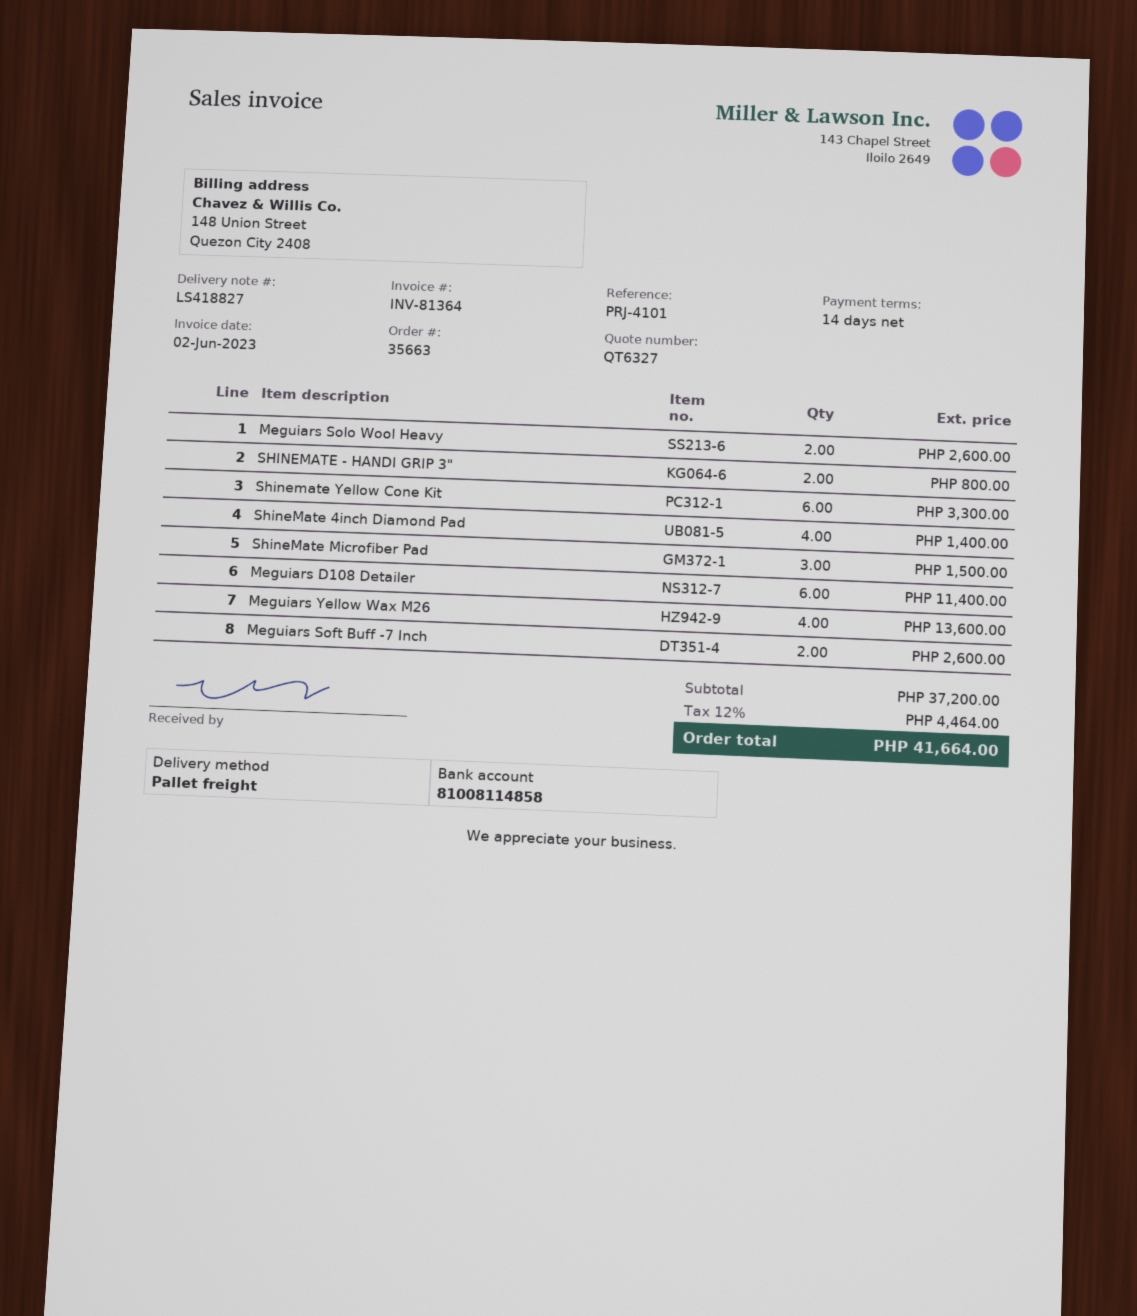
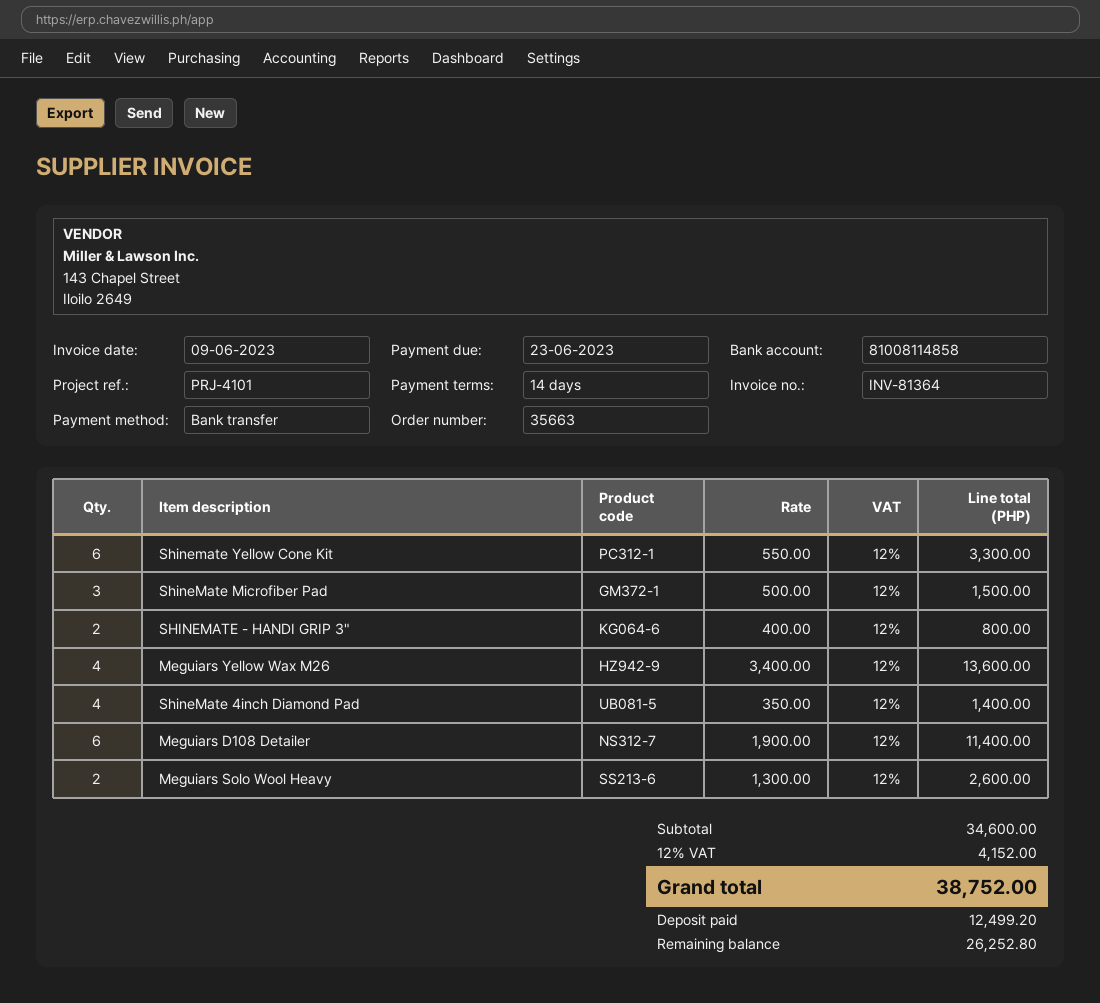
invoice date: 2023-06-02 -> 2023-06-09
Meguiars Soft Buff -7 Inch: 2 for 2600.00 -> none
subtotal: 37200.00 -> 34600.00
tax: 12% = 4464.00 -> 12% = 4152.00
total: 41664.00 -> 38752.00

